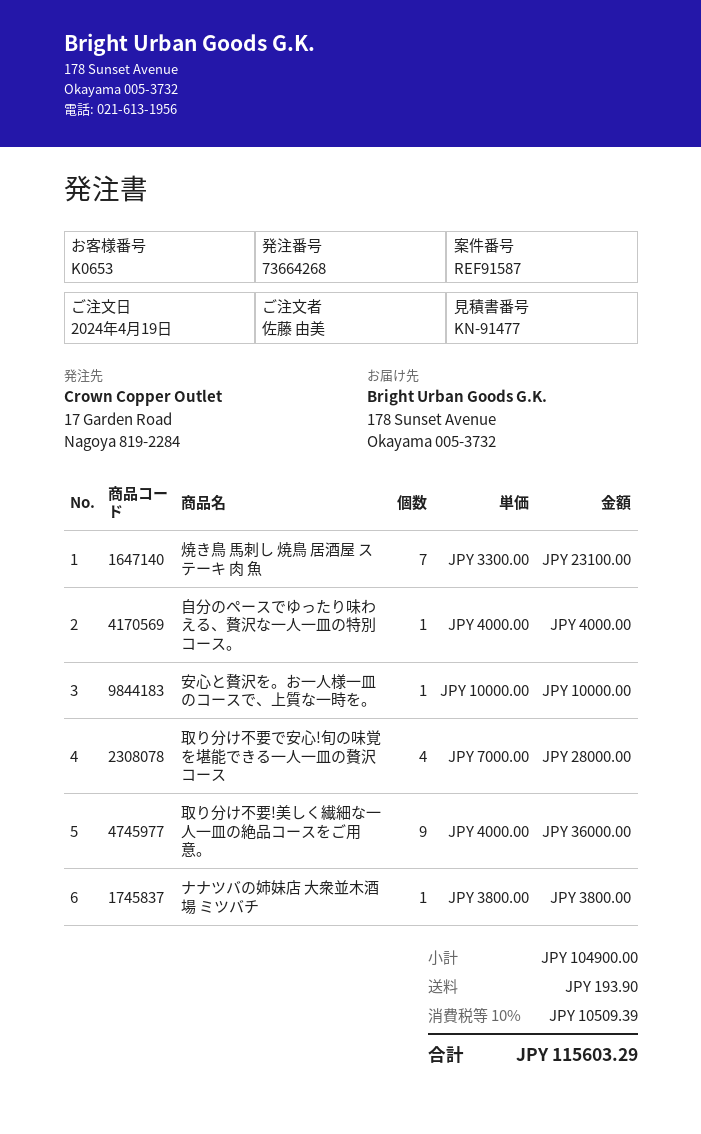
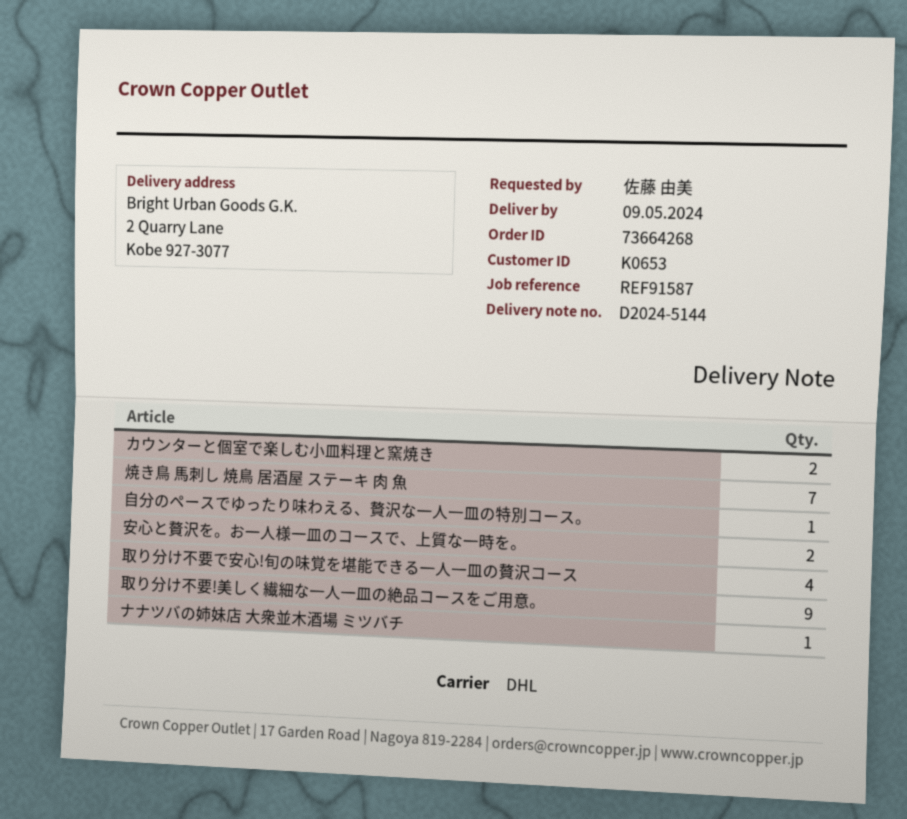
ship to: 178 Sunset Avenue, Okayama 005-3732 -> 2 Quarry Lane, Kobe 927-3077
安心と贅沢を。お一人様一皿のコースで、上質な一時を。: 1 -> 2
カウンターと個室で楽しむ小皿料理と窯焼き: none -> 2

